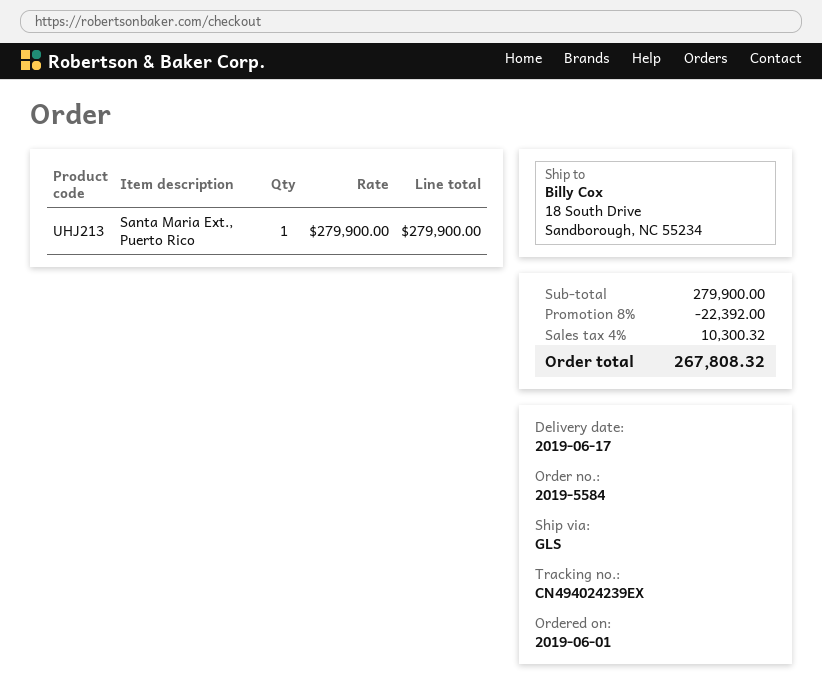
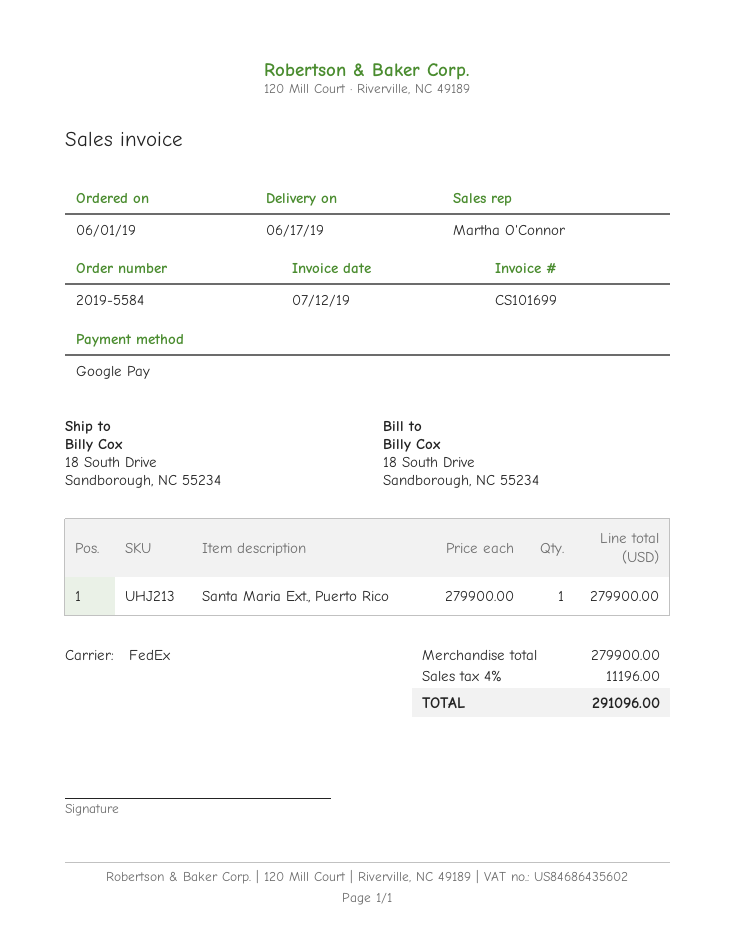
shipping method: GLS -> FedEx
discount: 8% = 22392.00 -> none
tax: 4% = 10300.32 -> 4% = 11196.00
total: 267808.32 -> 291096.00

